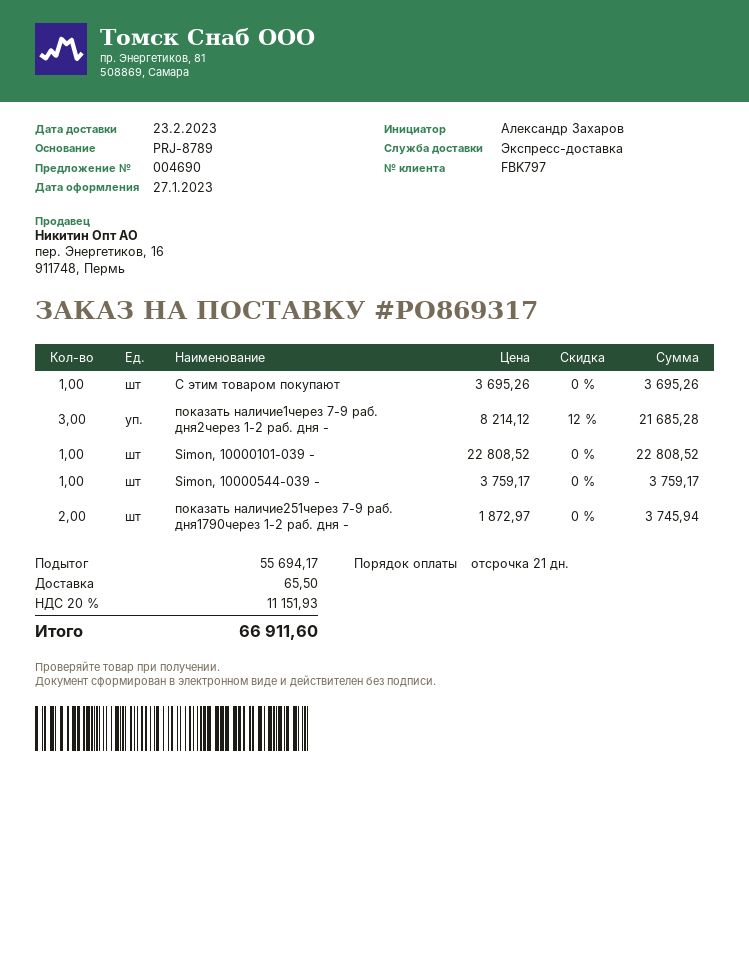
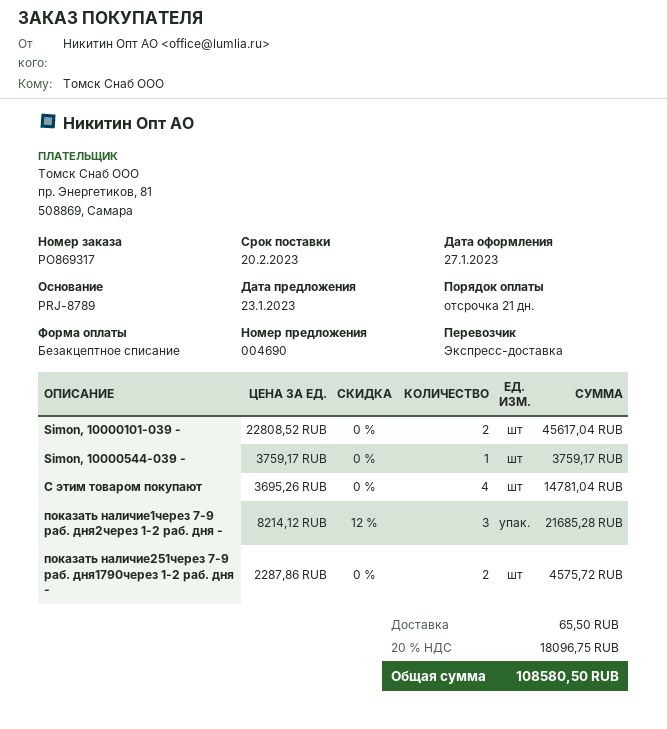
delivery date: 2023-02-23 -> 2023-02-20
С этим товаром покупают: 1 x 3695.26 = 3695.26 -> 4 x 3695.26 = 14781.04
Simon, 10000101-039 -: 1 x 22808.52 = 22808.52 -> 2 x 22808.52 = 45617.04
показать наличие251через 7-9 раб. дня1790через 1-2 раб. дня -: 2 x 1872.97 = 3745.94 -> 2 x 2287.86 = 4575.72
tax: 20% = 11151.93 -> 20% = 18096.75
total: 66911.60 -> 108580.50

